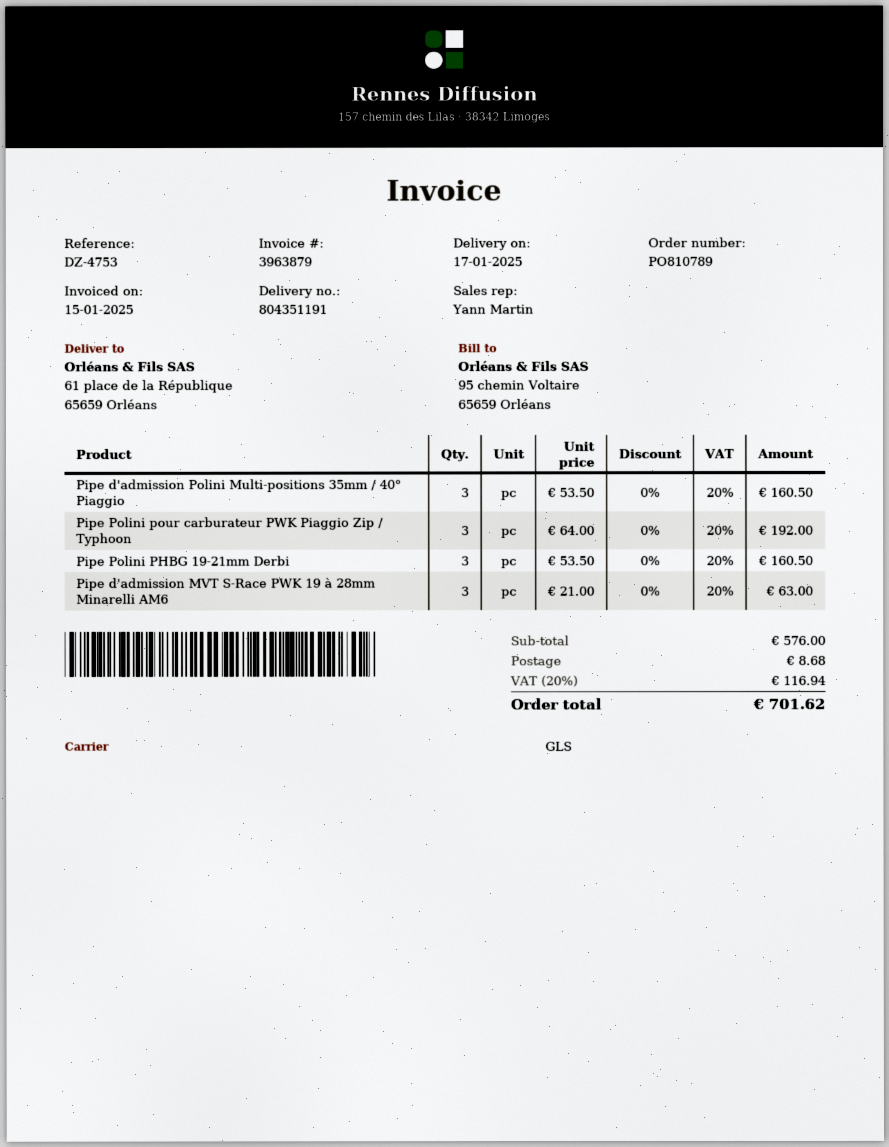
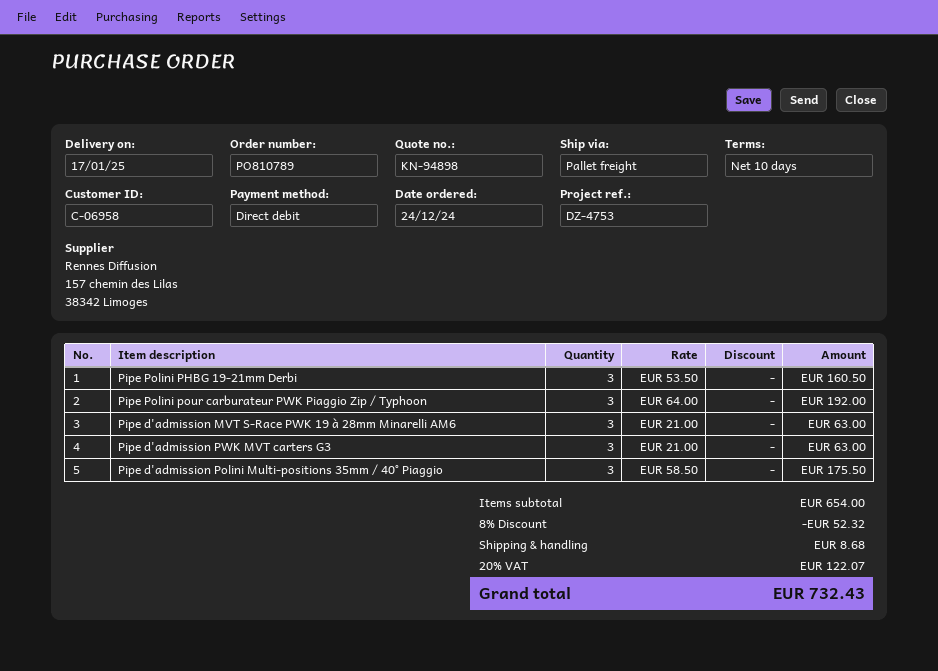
shipping method: GLS -> pallet freight
Pipe d'admission Polini Multi-positions 35mm / 40° Piaggio: 3 x 53.50 = 160.50 -> 3 x 58.50 = 175.50
Pipe d'admission PWK MVT carters G3: none -> 3 x 21.00 = 63.00
subtotal: 576.00 -> 654.00
discount: none -> 8% = 52.32
tax: 20% = 116.94 -> 20% = 122.07
total: 701.62 -> 732.43

